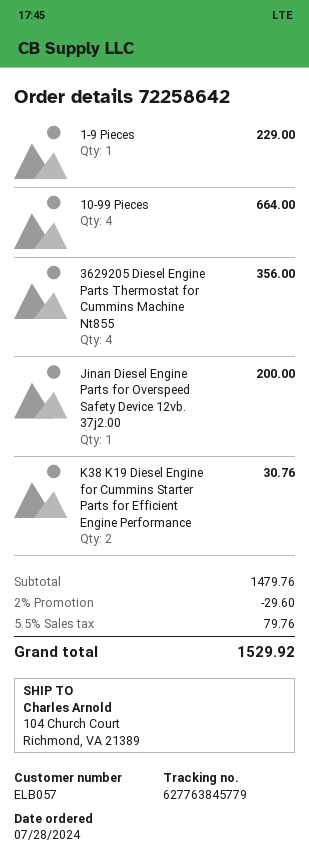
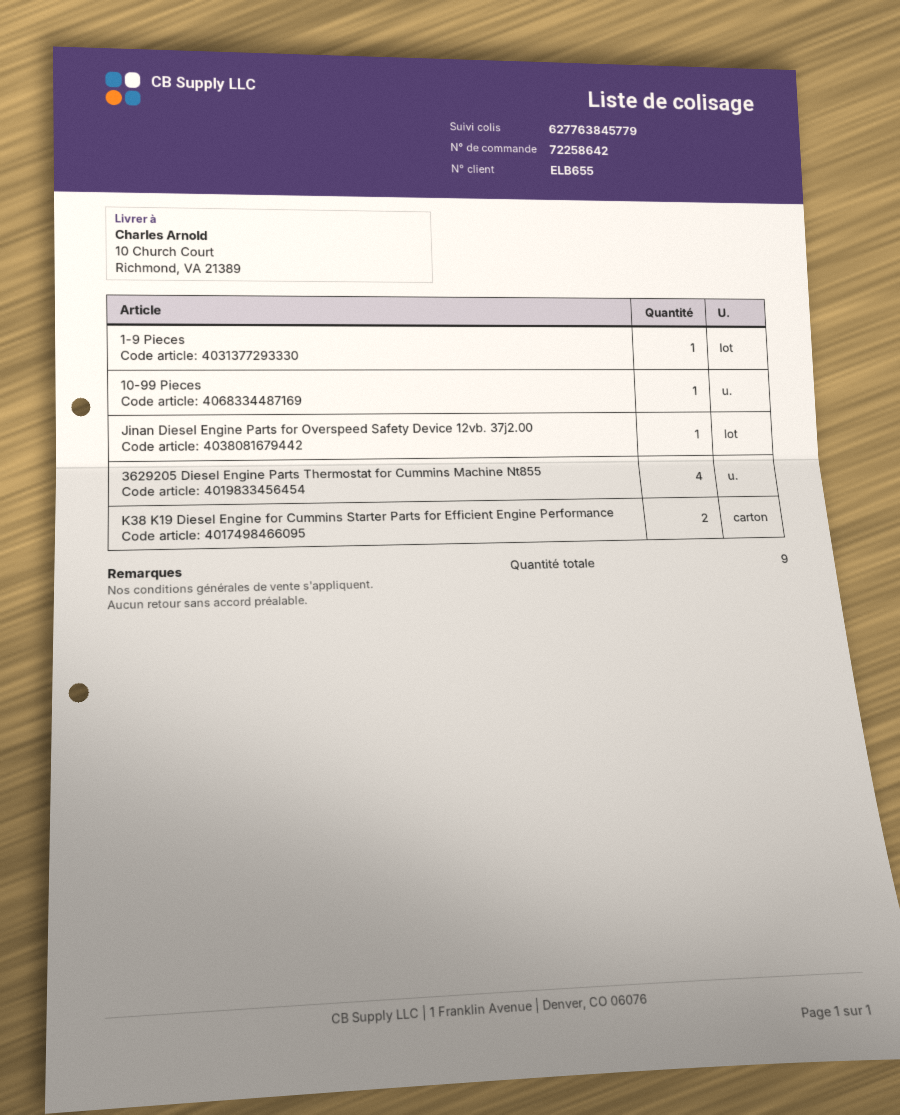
customer number: ELB057 -> ELB655
ship to: 104 Church Court, Richmond, VA 21389 -> 10 Church Court, Richmond, VA 21389
10-99 Pieces: 4 -> 1

